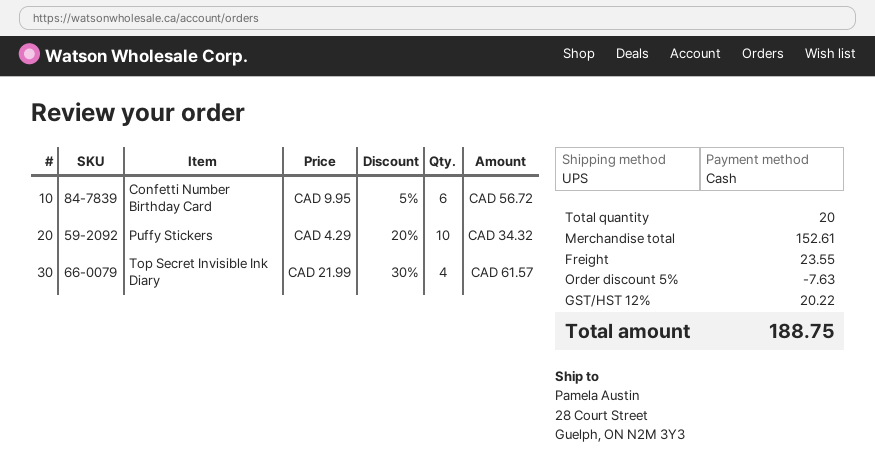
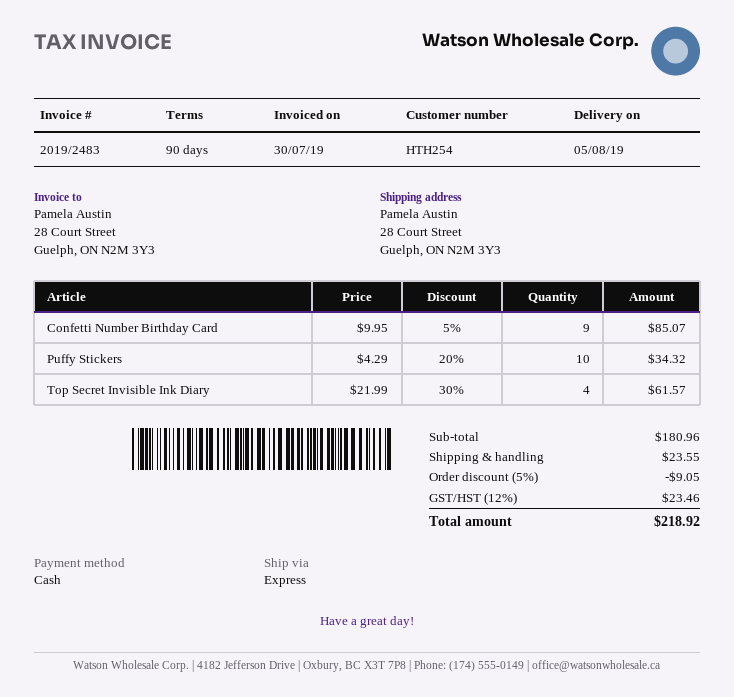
shipping method: UPS -> express
Confetti Number Birthday Card: 6 x 9.95 - 5% = 56.72 -> 9 x 9.95 - 5% = 85.07
subtotal: 152.61 -> 180.96
discount: 5% = 7.63 -> 5% = 9.05
tax: 12% = 20.22 -> 12% = 23.46
total: 188.75 -> 218.92

